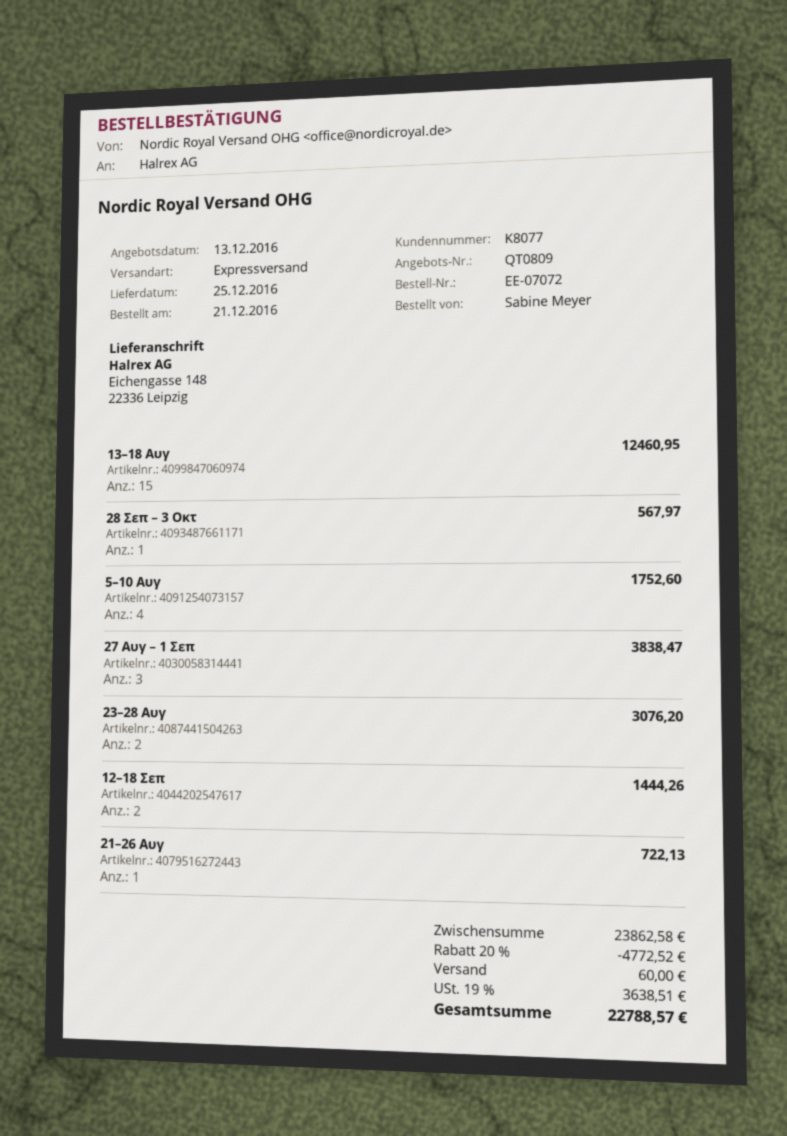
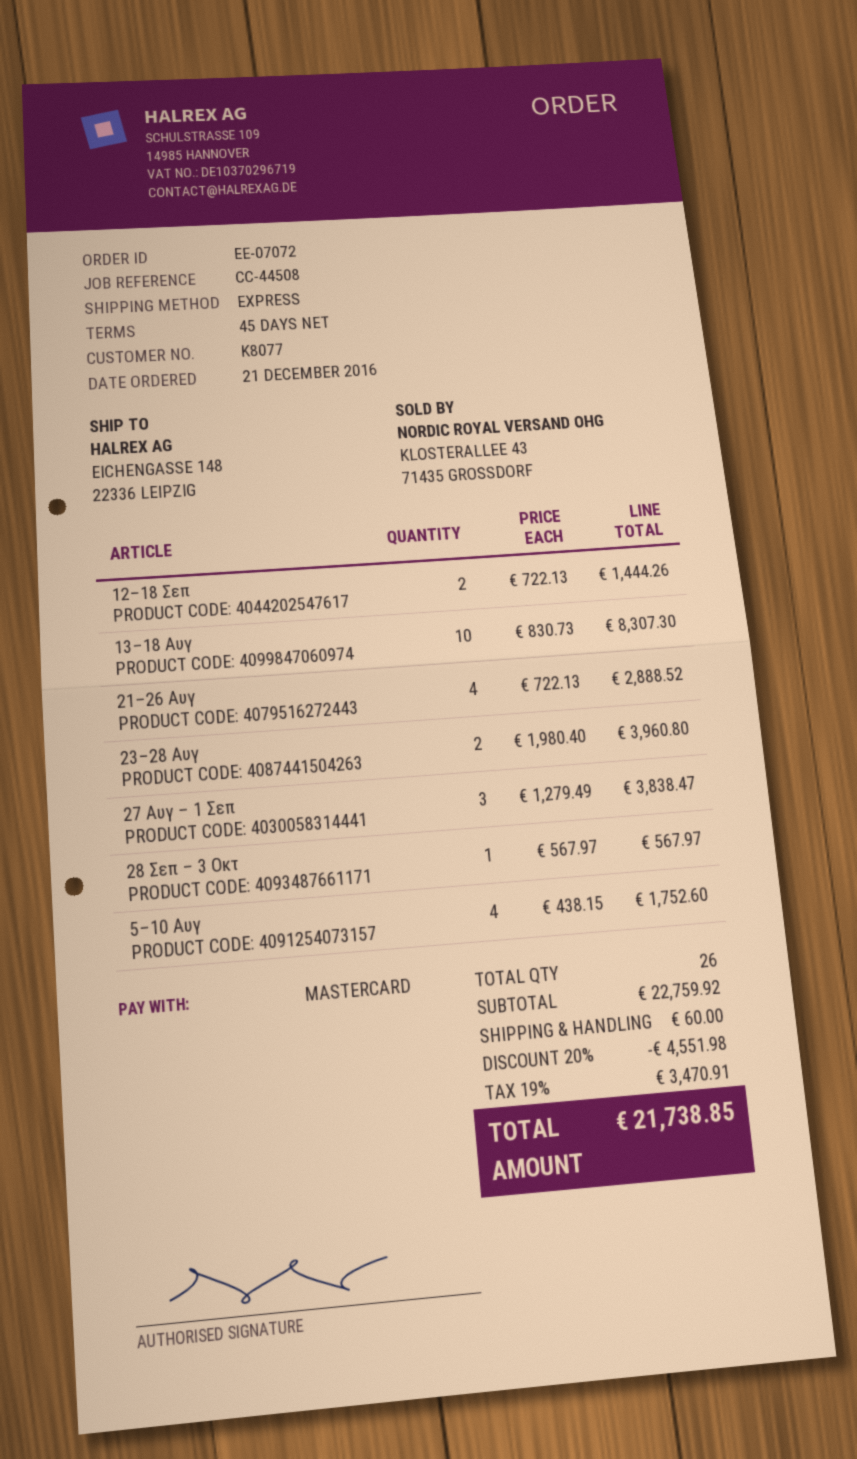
13–18 Αυγ: 15 for 12460.95 -> 10 for 8307.30
23–28 Αυγ: 2 for 3076.20 -> 2 for 3960.80
21–26 Αυγ: 1 for 722.13 -> 4 for 2888.52
subtotal: 23862.58 -> 22759.92
discount: 20% = 4772.52 -> 20% = 4551.98
tax: 19% = 3638.51 -> 19% = 3470.91
total: 22788.57 -> 21738.85

